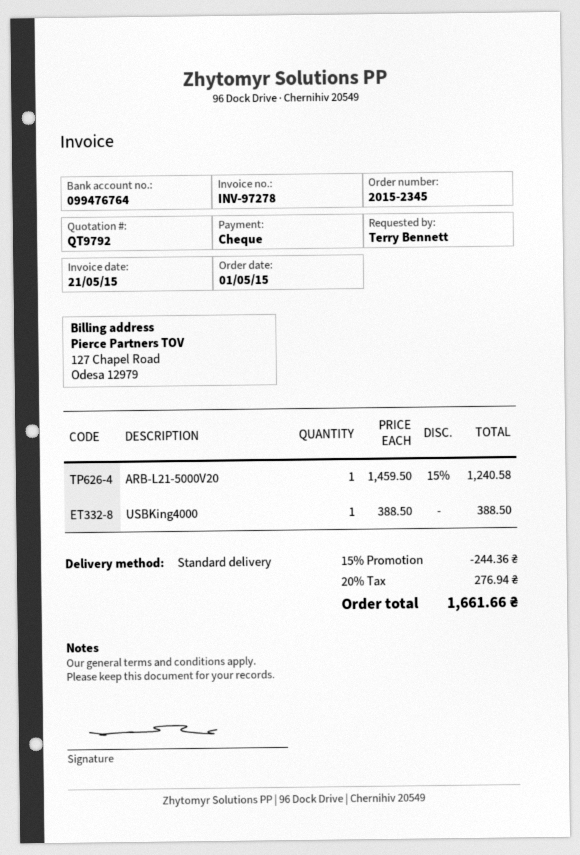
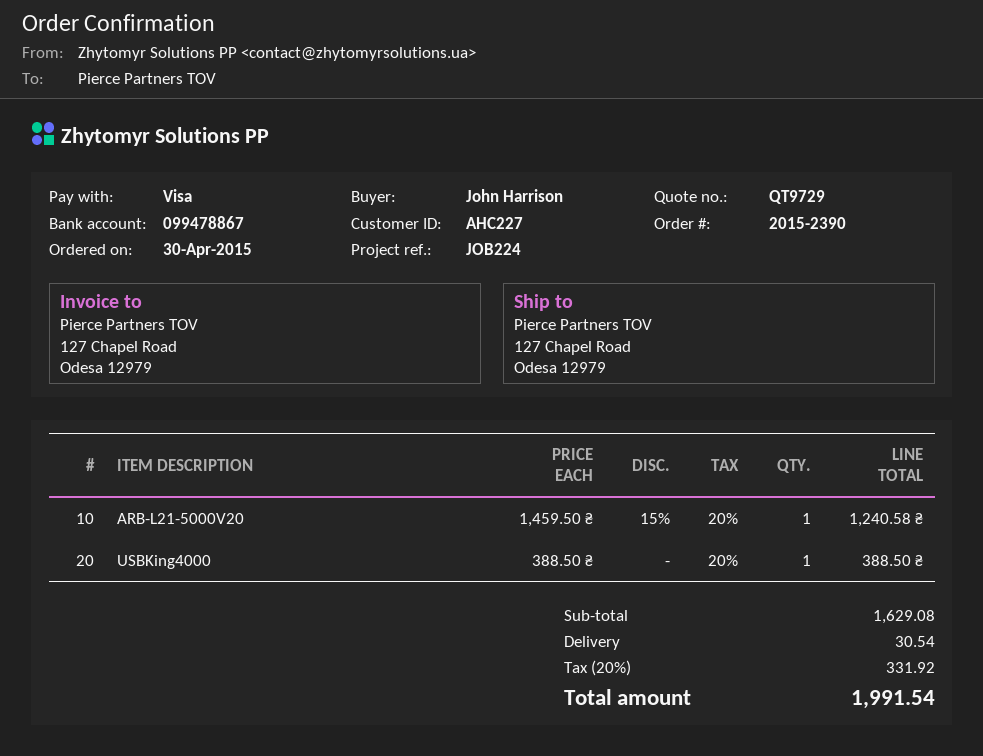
quote number: QT9792 -> QT9729
order number: 2015-2345 -> 2015-2390
order date: 2015-05-01 -> 2015-04-30
ordered by: Terry Bennett -> John Harrison
payment method: cheque -> Visa
bank account: 099476764 -> 099478867
discount: 15% = 244.36 -> none
shipping: none -> 30.54
tax: 20% = 276.94 -> 20% = 331.92
total: 1661.66 -> 1991.54

